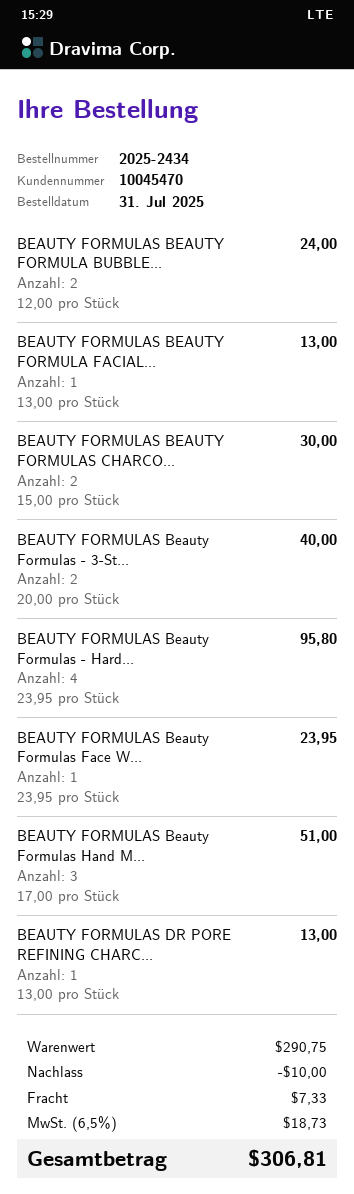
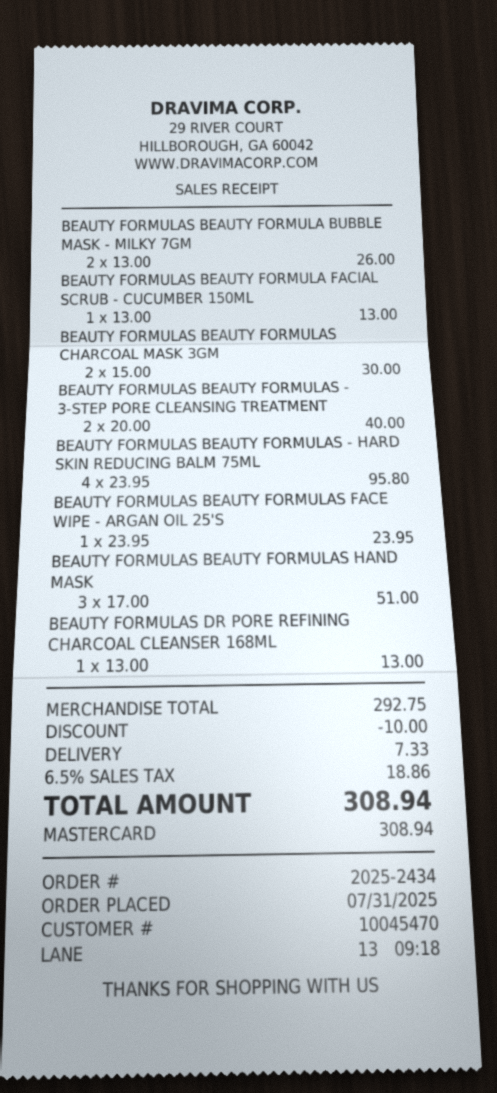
BEAUTY FORMULAS BEAUTY FORMULA BUBBLE...: 2 x 12.00 = 24.00 -> 2 x 13.00 = 26.00
subtotal: 290.75 -> 292.75
tax: 6.5% = 18.73 -> 6.5% = 18.86
total: 306.81 -> 308.94

